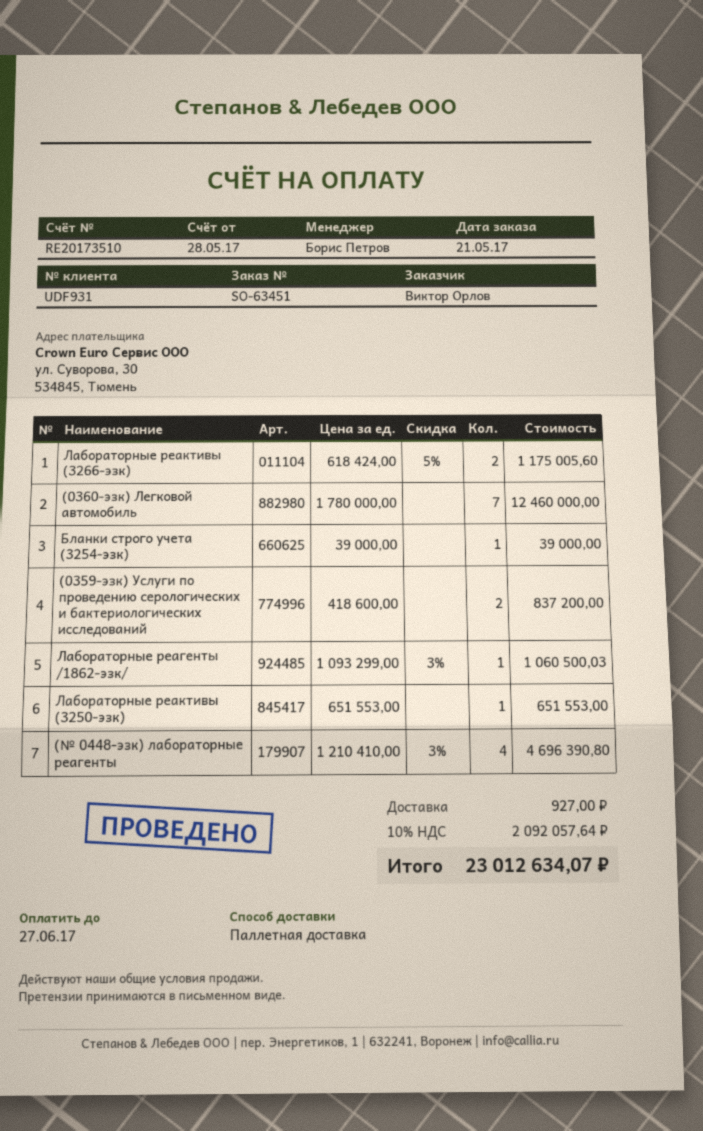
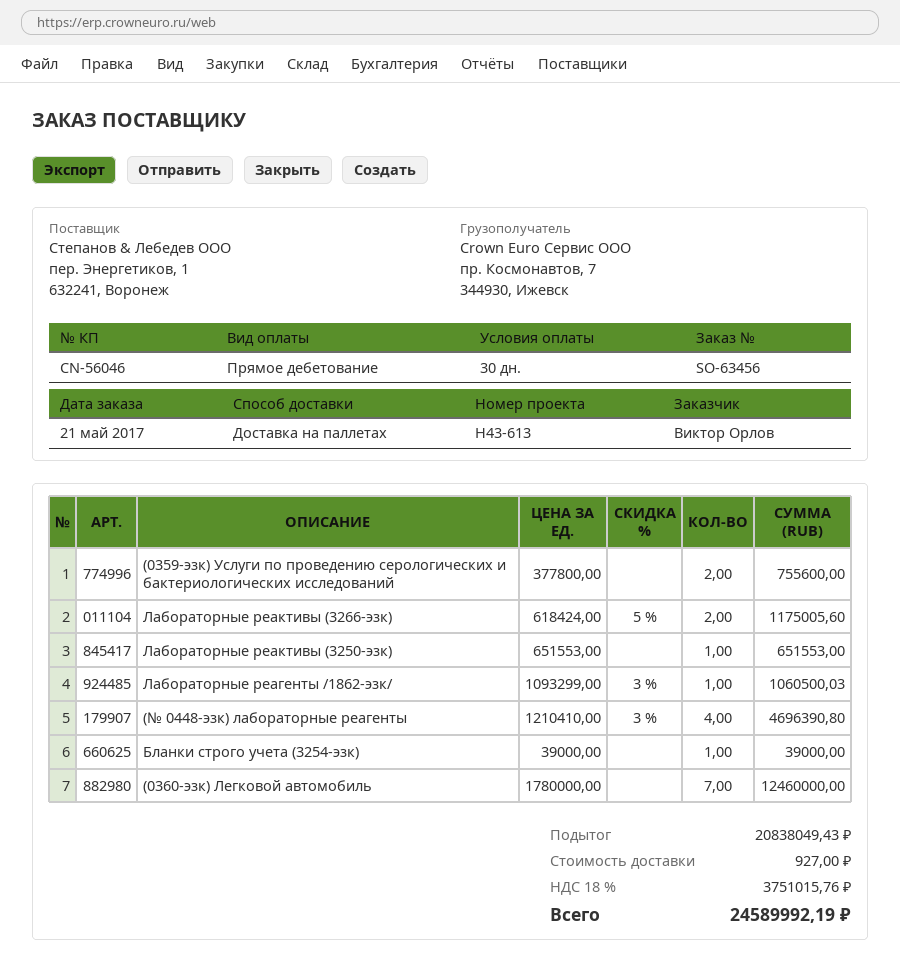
order number: SO-63451 -> SO-63456
(0359-эзк) Услуги по проведению серологических и бактериологических исследований: 2 x 418600.00 = 837200.00 -> 2 x 377800.00 = 755600.00
tax: 10% = 2092057.64 -> 18% = 3751015.76
total: 23012634.07 -> 24589992.19

